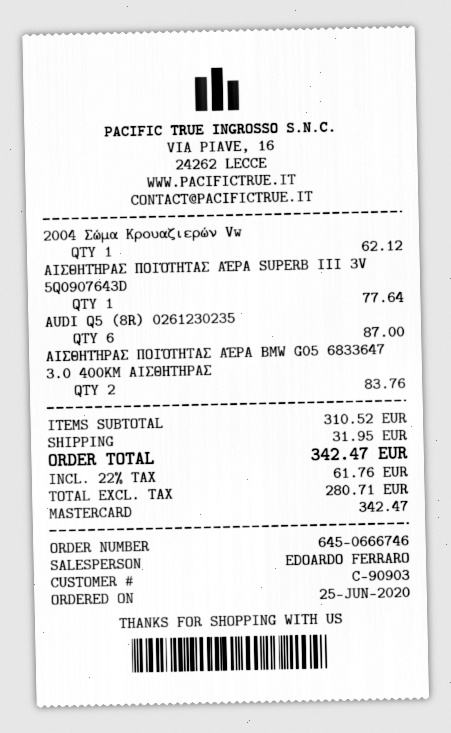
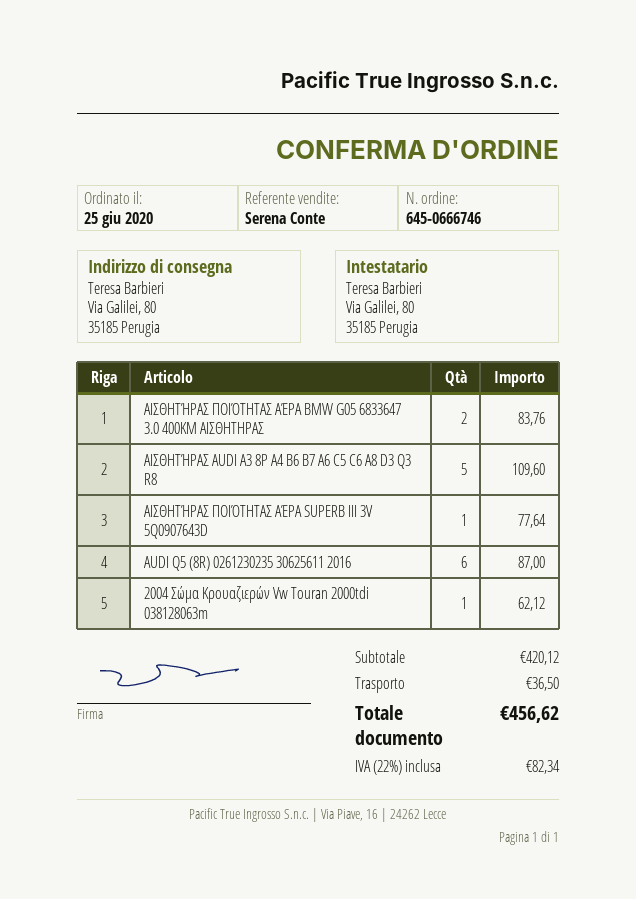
sales rep: EDOARDO FERRARO -> Serena Conte
ΑΙΣΘΗΤΉΡΑΣ AUDI A3 8P A4 B6 B7 A6 C5 C6 A8 D3 Q3 R8: none -> 5 for 109.60
subtotal: 310.52 -> 420.12
shipping: 31.95 -> 36.50
tax: 22% = 61.76 -> 22% = 82.34
total: 342.47 -> 456.62

